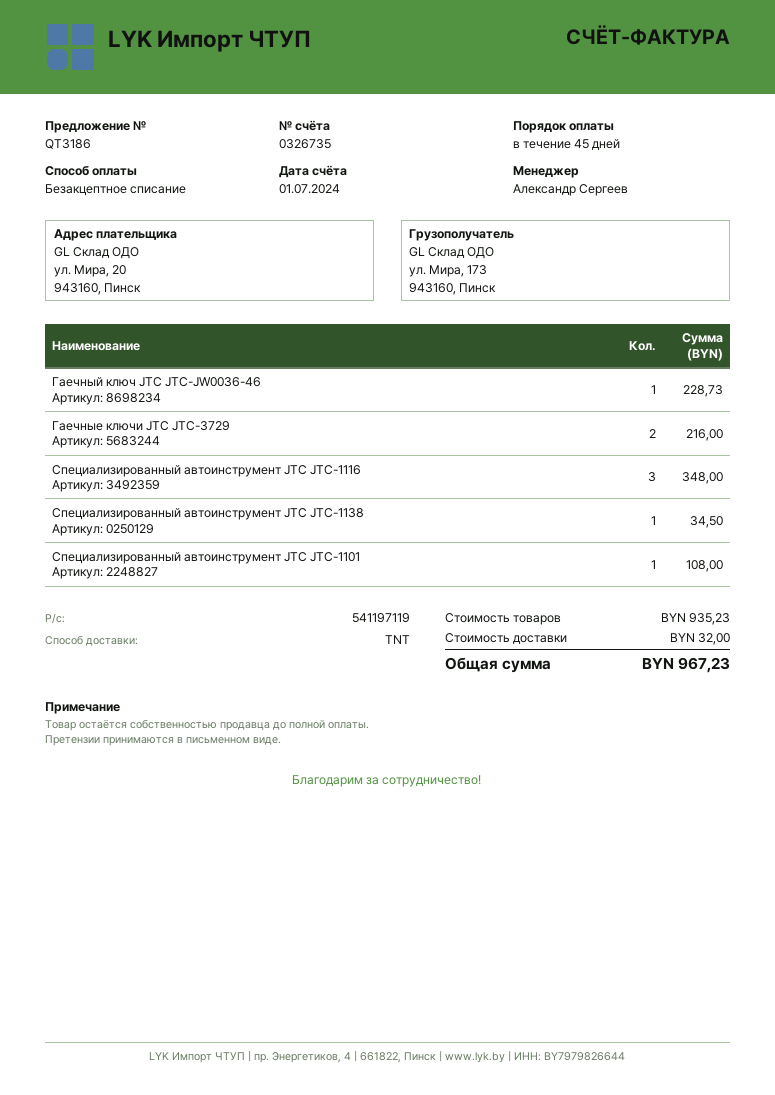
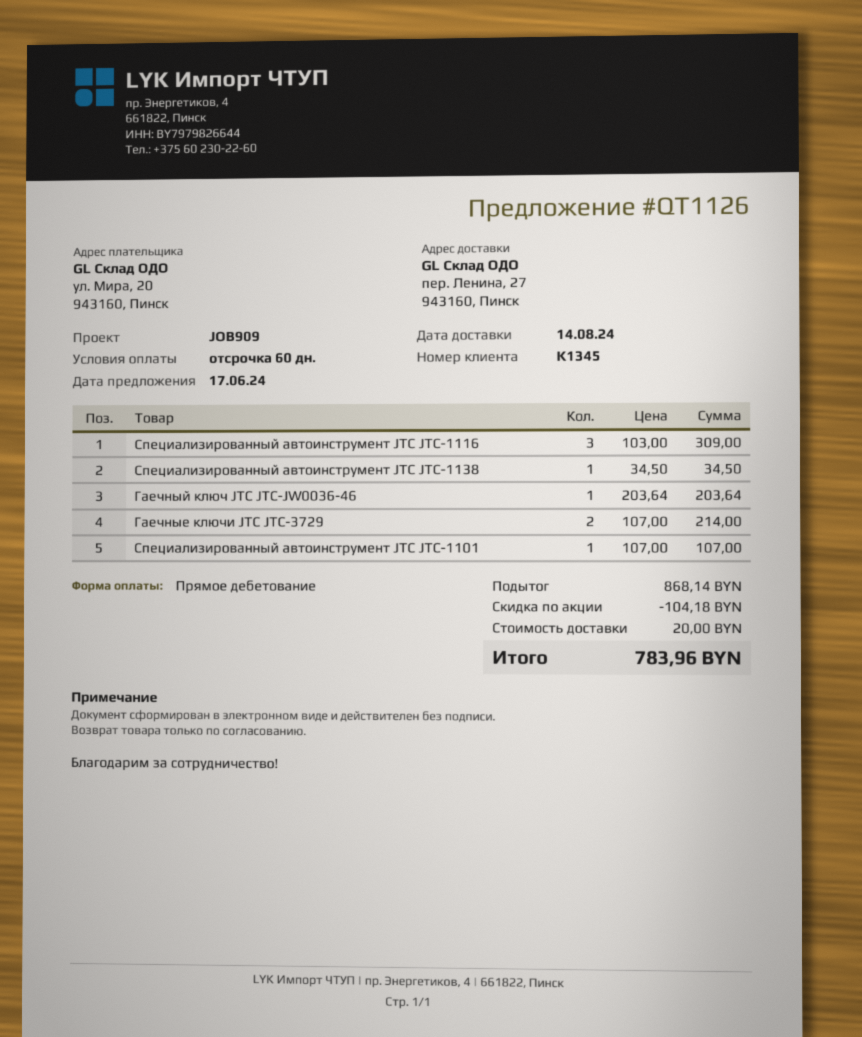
quote number: QT3186 -> QT1126
payment terms: 45 days -> 60 days
ship to: ул. Мира, 173, 943160, Пинск -> пер. Ленина, 27, 943160, Пинск
Гаечный ключ JTC JTC-JW0036-46: 1 for 228.73 -> 1 for 203.64
Гаечные ключи JTC JTC-3729: 2 for 216.00 -> 2 for 214.00
Специализированный автоинструмент JTC JTC-1116: 3 for 348.00 -> 3 for 309.00
Специализированный автоинструмент JTC JTC-1101: 1 for 108.00 -> 1 for 107.00
subtotal: 935.23 -> 868.14
discount: none -> 104.18
shipping: 32.00 -> 20.00
total: 967.23 -> 783.96

